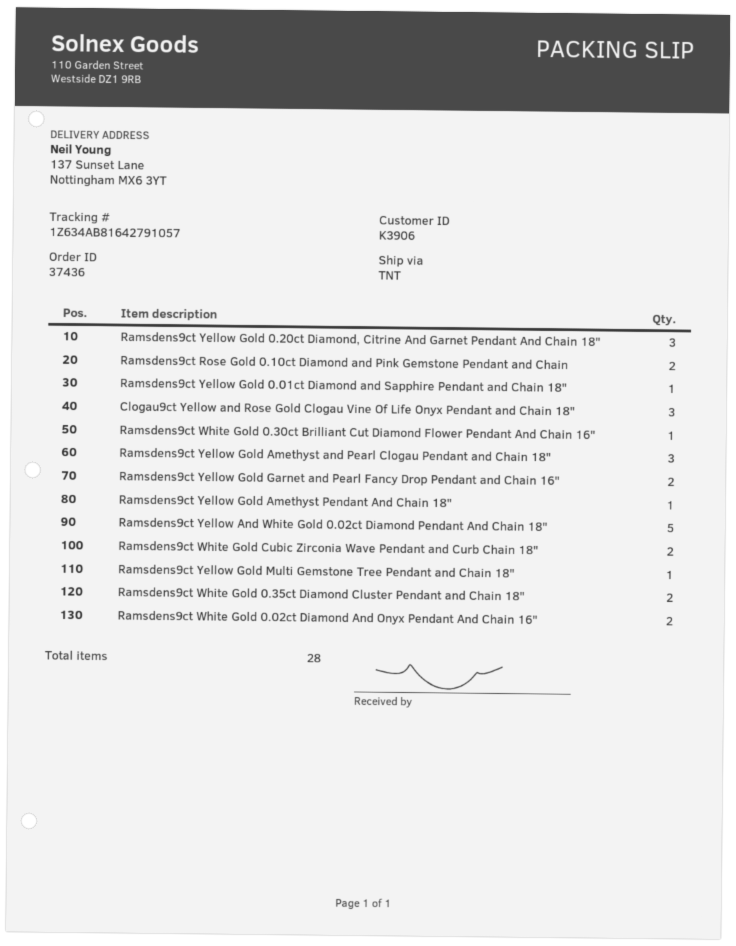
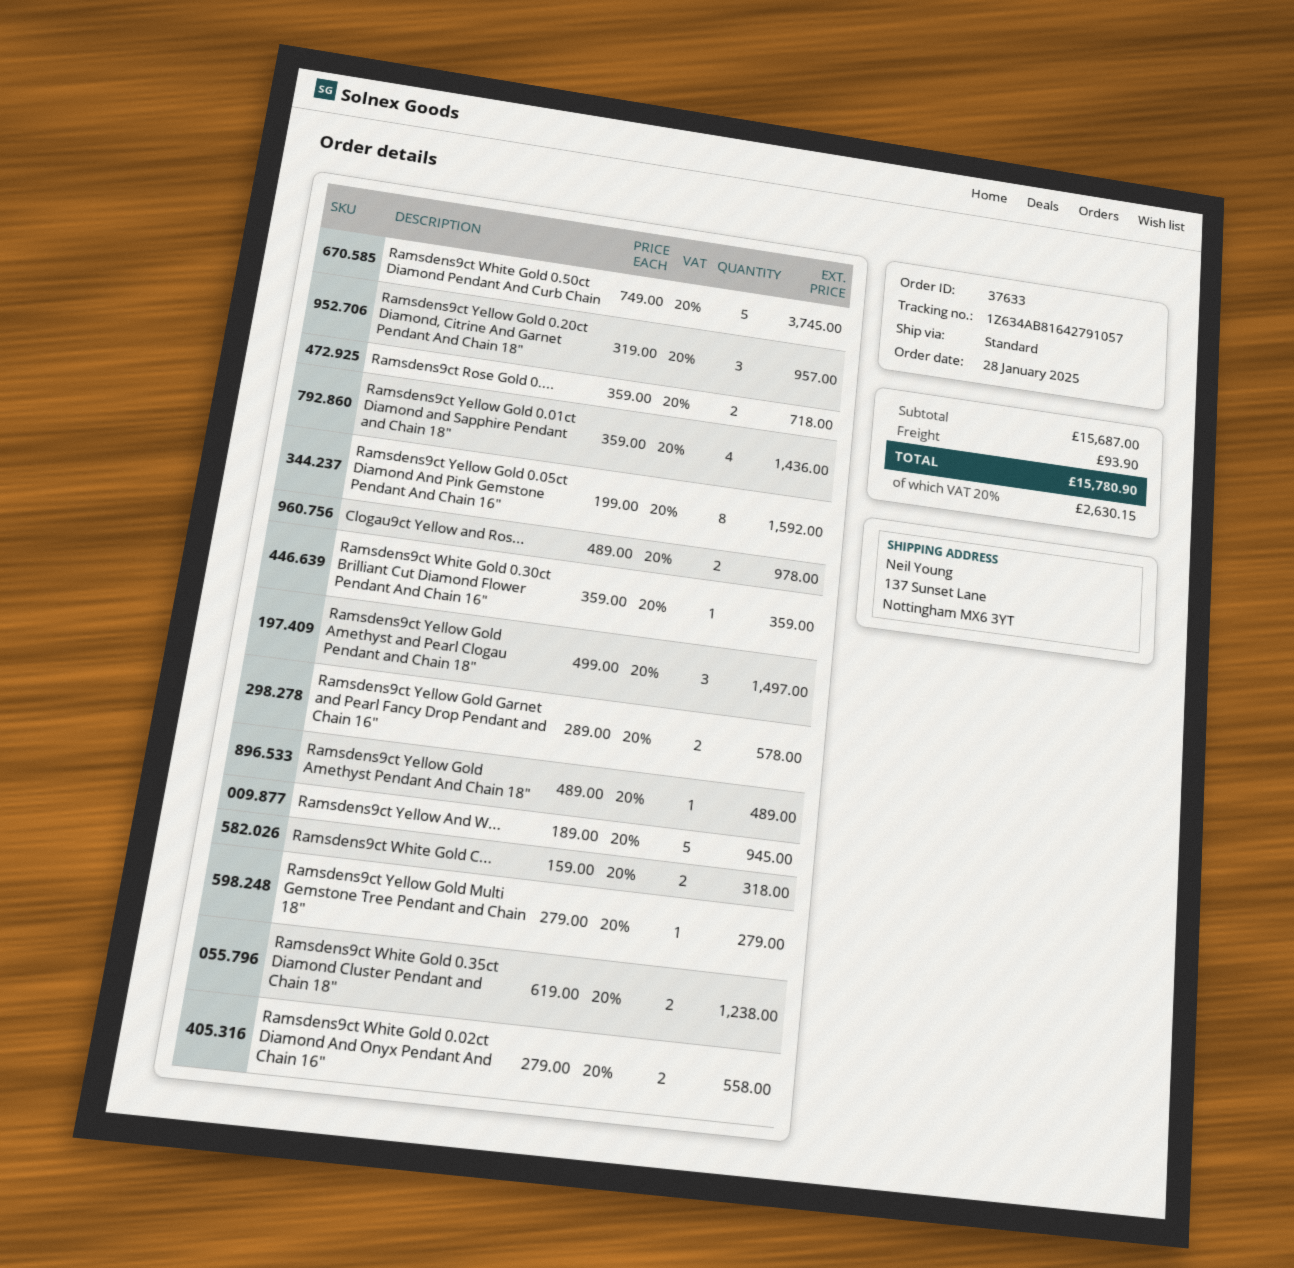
order number: 37436 -> 37633
shipping method: TNT -> standard
Ramsdens9ct Yellow Gold 0.01ct Diamond and Sapphire Pendant and Chain 18": 1 -> 4
Clogau9ct Yellow and Rose Gold Clogau Vine Of Life Onyx Pendant and Chain 18": 3 -> 2
Ramsdens9ct White Gold 0.50ct Diamond Pendant And Curb Chain: none -> 5
Ramsdens9ct Yellow Gold 0.05ct Diamond And Pink Gemstone Pendant And Chain 16": none -> 8

